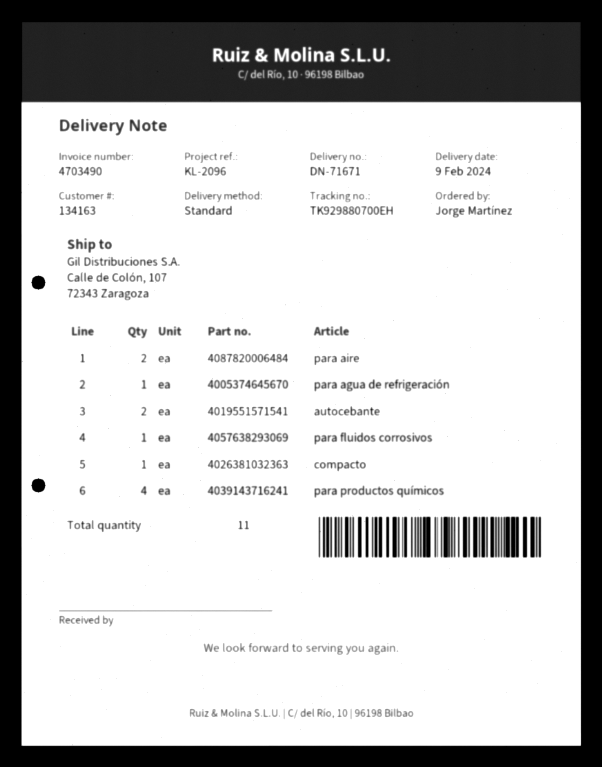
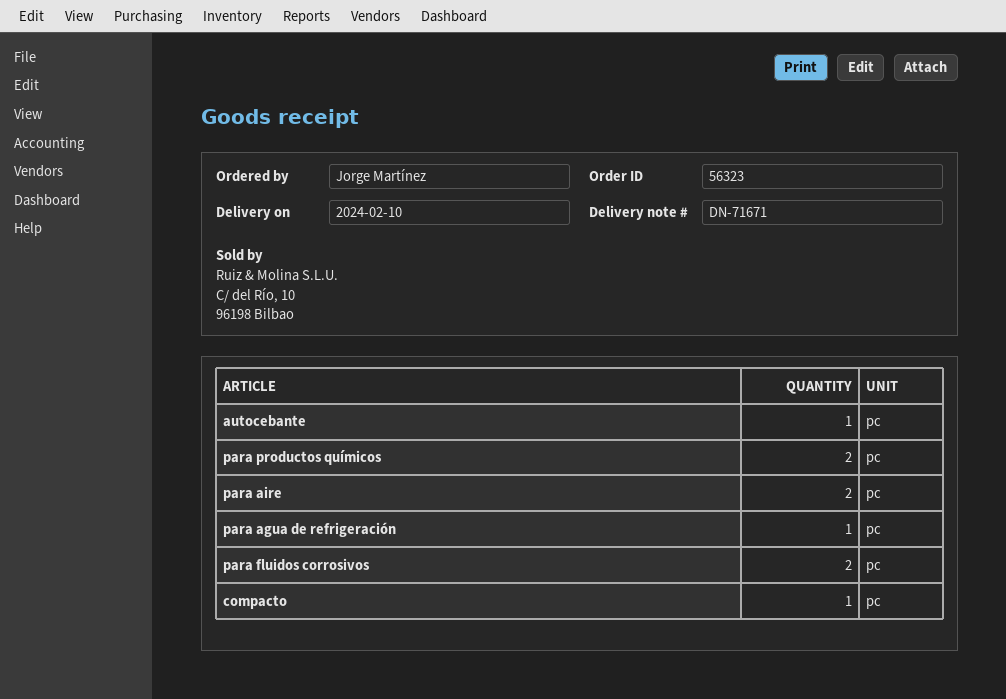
delivery date: 2024-02-09 -> 2024-02-10
autocebante: 2 -> 1
para fluidos corrosivos: 1 -> 2
para productos químicos: 4 -> 2

